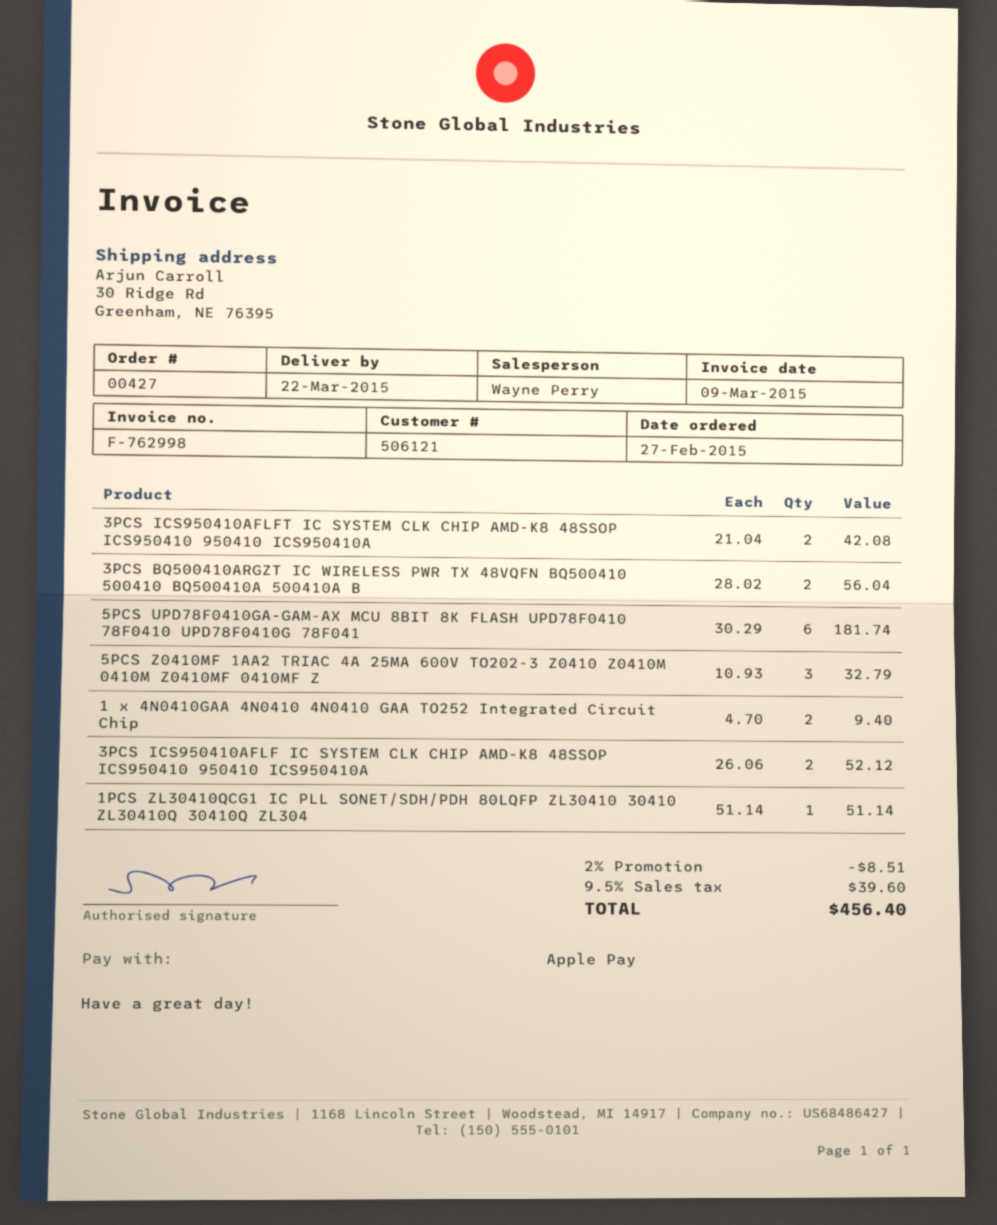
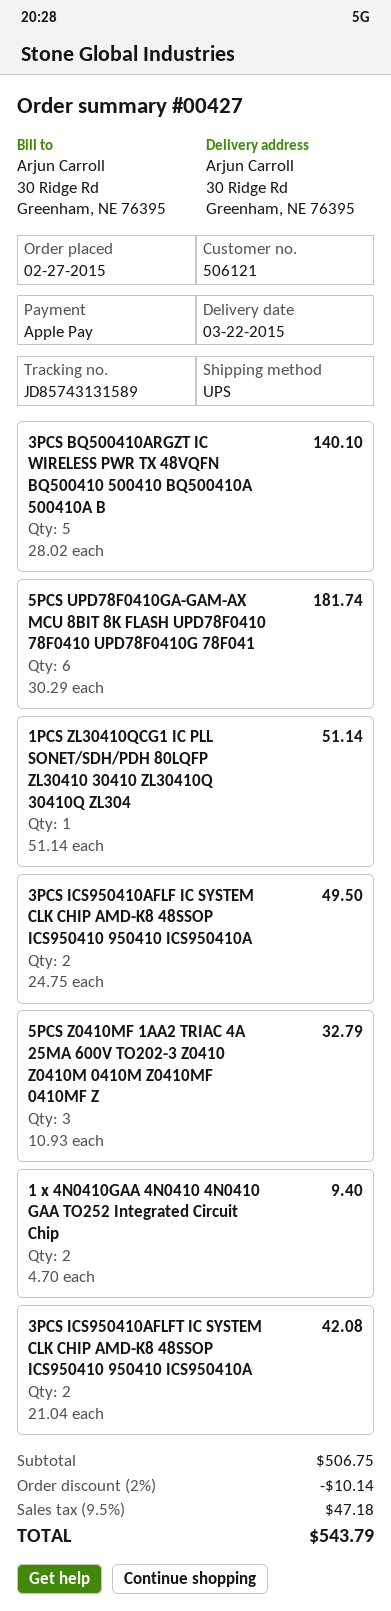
3PCS BQ500410ARGZT IC WIRELESS PWR TX 48VQFN BQ500410 500410 BQ500410A 500410A B: 2 x 28.02 = 56.04 -> 5 x 28.02 = 140.10
3PCS ICS950410AFLF IC SYSTEM CLK CHIP AMD-K8 48SSOP ICS950410 950410 ICS950410A: 2 x 26.06 = 52.12 -> 2 x 24.75 = 49.50
discount: 2% = 8.51 -> 2% = 10.14
tax: 9.5% = 39.60 -> 9.5% = 47.18
total: 456.40 -> 543.79

